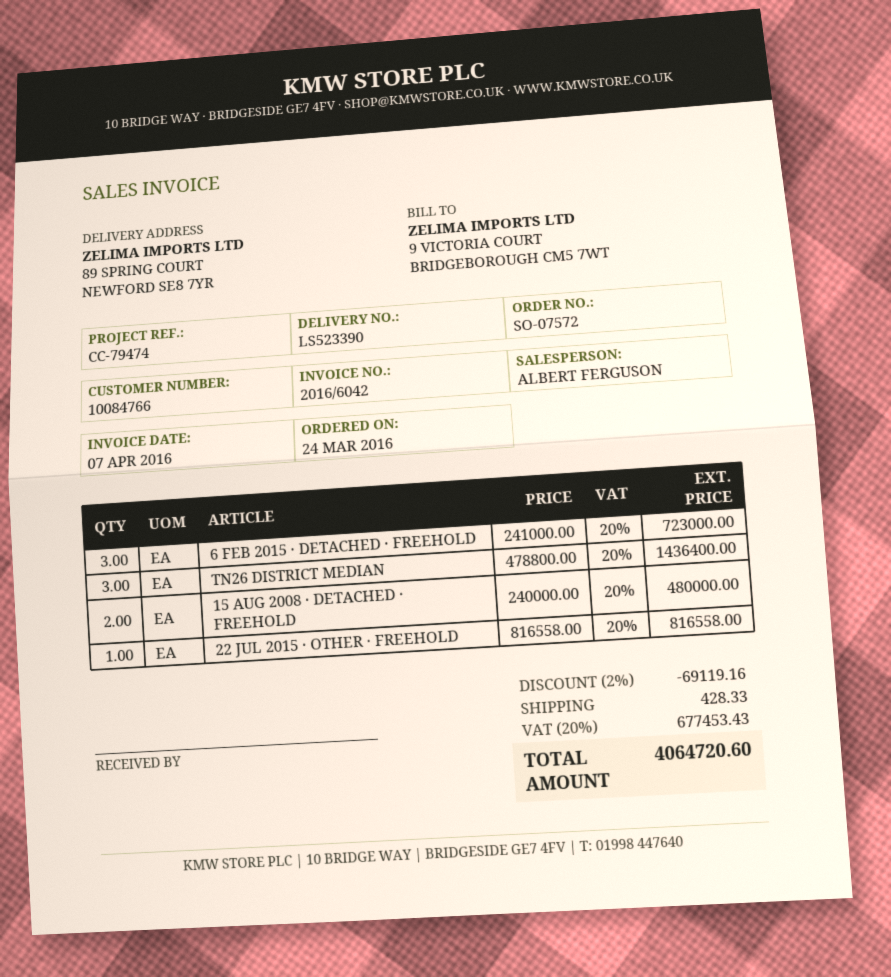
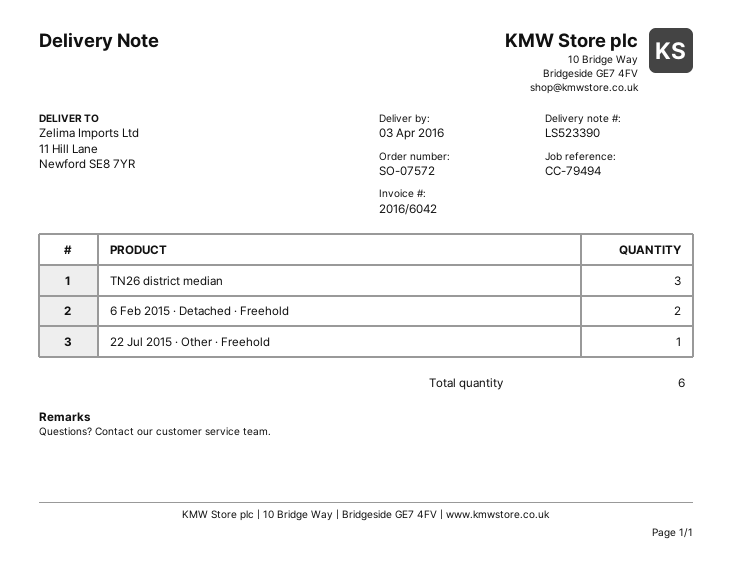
reference: CC-79474 -> CC-79494
ship to: 89 SPRING COURT, NEWFORD SE8 7YR -> 11 Hill Lane, Newford SE8 7YR
6 FEB 2015 · DETACHED · FREEHOLD: 3 -> 2
15 AUG 2008 · DETACHED · FREEHOLD: 2 -> none

